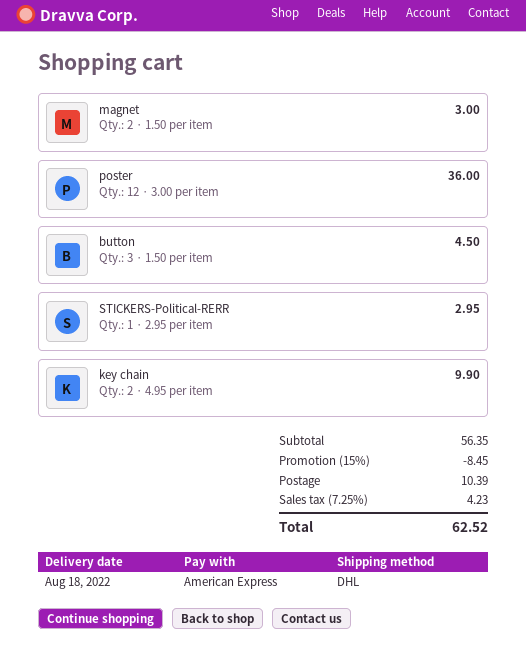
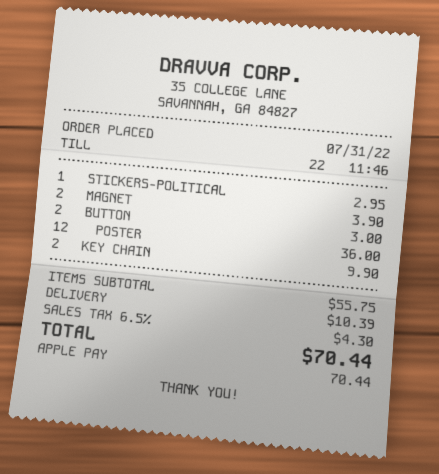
payment method: American Express -> Apple Pay
magnet: 2 for 3.00 -> 2 for 3.90
button: 3 for 4.50 -> 2 for 3.00
subtotal: 56.35 -> 55.75
discount: 15% = 8.45 -> none
tax: 7.25% = 4.23 -> 6.5% = 4.30
total: 62.52 -> 70.44

